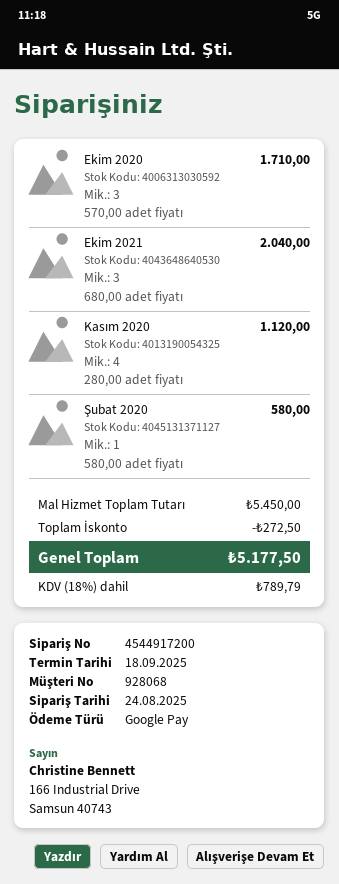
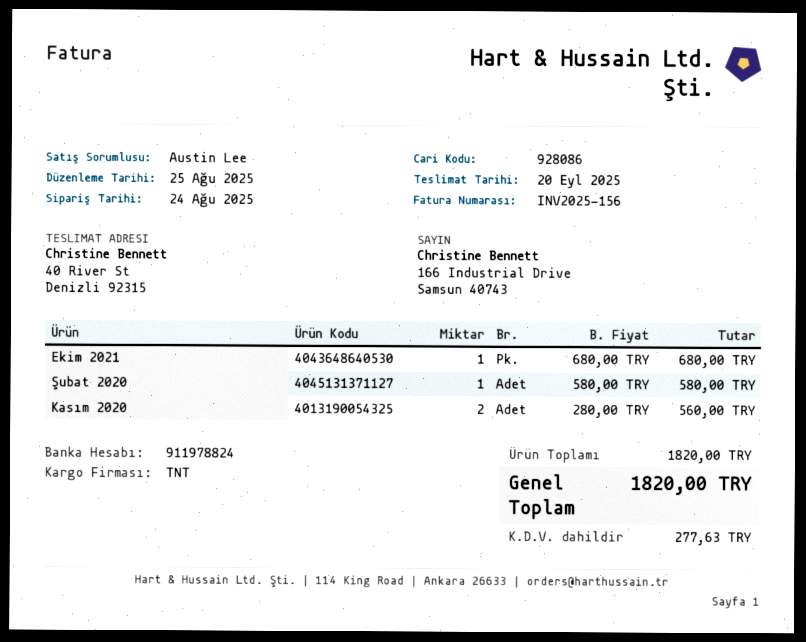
delivery date: 2025-09-18 -> 2025-09-20
customer number: 928068 -> 928086
Ekim 2020: 3 x 570.00 = 1710.00 -> none
Ekim 2021: 3 x 680.00 = 2040.00 -> 1 x 680.00 = 680.00
Kasım 2020: 4 x 280.00 = 1120.00 -> 2 x 280.00 = 560.00
subtotal: 5450.00 -> 1820.00
discount: 272.50 -> none
tax: 789.79 -> 277.63
total: 5177.50 -> 1820.00

